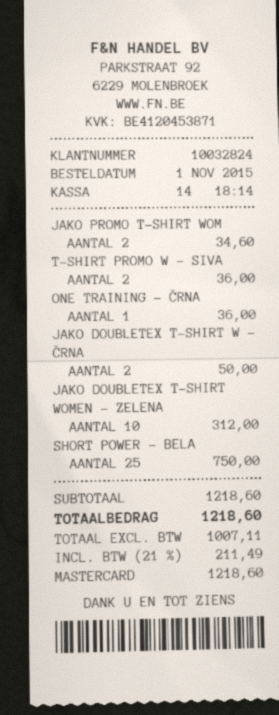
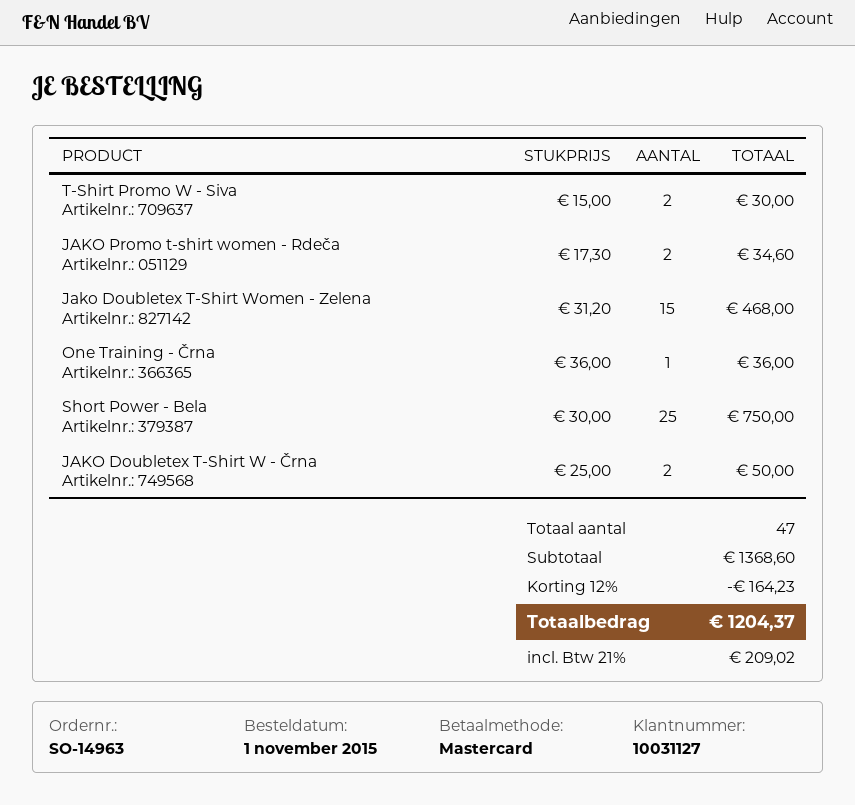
customer number: 10032824 -> 10031127
T-SHIRT PROMO W - SIVA: 2 for 36.00 -> 2 for 30.00
JAKO DOUBLETEX T-SHIRT WOMEN - ZELENA: 10 for 312.00 -> 15 for 468.00
subtotal: 1218.60 -> 1368.60
discount: none -> 12% = 164.23
tax: 21% = 211.49 -> 21% = 209.02
total: 1218.60 -> 1204.37

